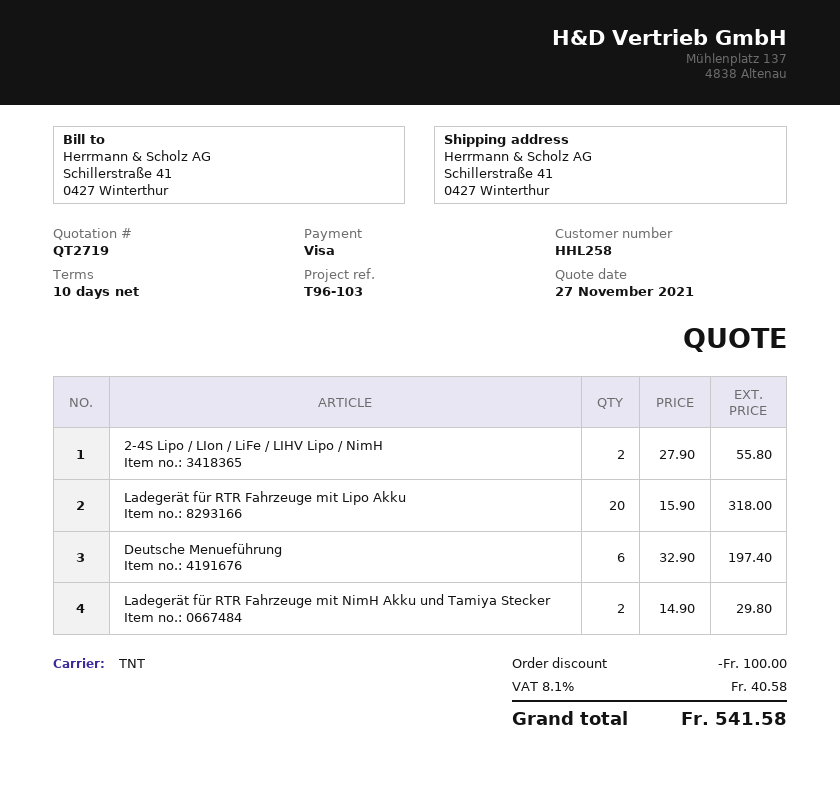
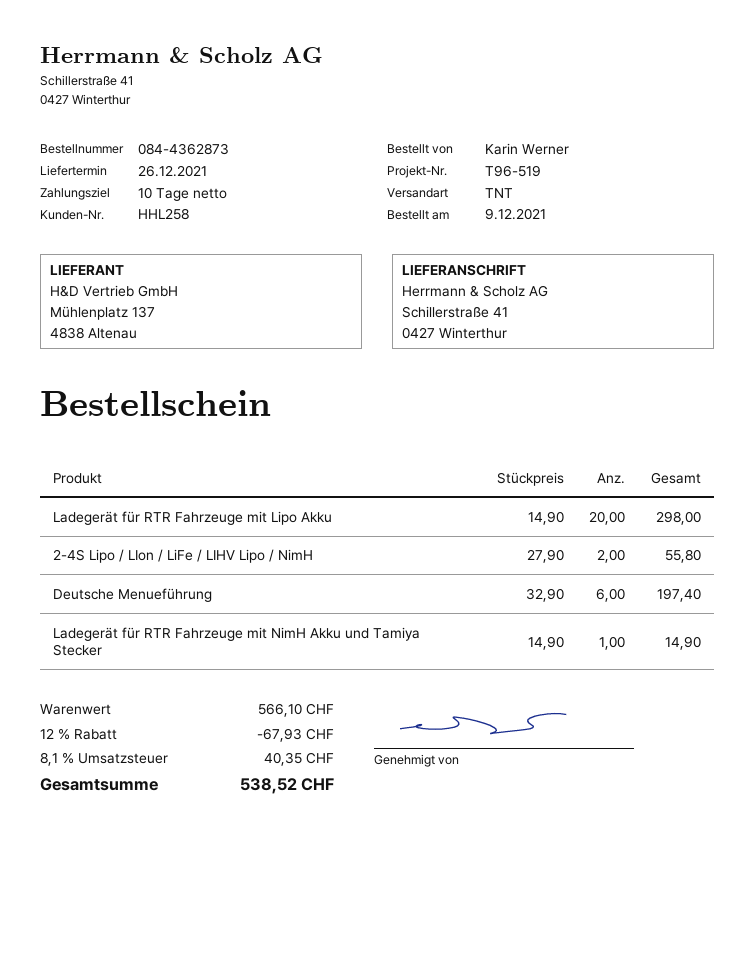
reference: T96-103 -> T96-519
Ladegerät für RTR Fahrzeuge mit Lipo Akku: 20 x 15.90 = 318.00 -> 20 x 14.90 = 298.00
Ladegerät für RTR Fahrzeuge mit NimH Akku und Tamiya Stecker: 2 x 14.90 = 29.80 -> 1 x 14.90 = 14.90
discount: 100.00 -> 67.93
tax: 8.1% = 40.58 -> 8.1% = 40.35
total: 541.58 -> 538.52

